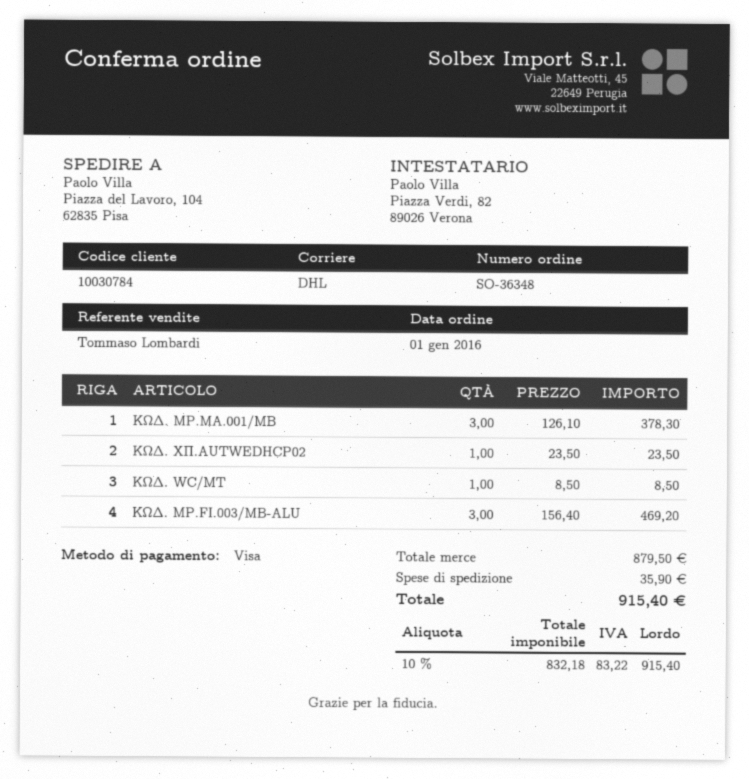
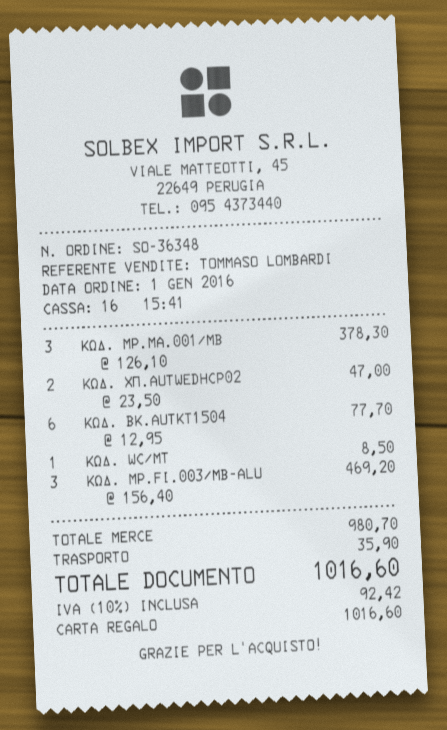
payment method: Visa -> gift card
ΚΩΔ. ΧΠ.AUTWEDHCP02: 1 x 23.50 = 23.50 -> 2 x 23.50 = 47.00
ΚΩΔ. ΒΚ.AUTKT1504: none -> 6 x 12.95 = 77.70
subtotal: 879.50 -> 980.70
tax: 10% = 83.22 -> 10% = 92.42
total: 915.40 -> 1016.60

